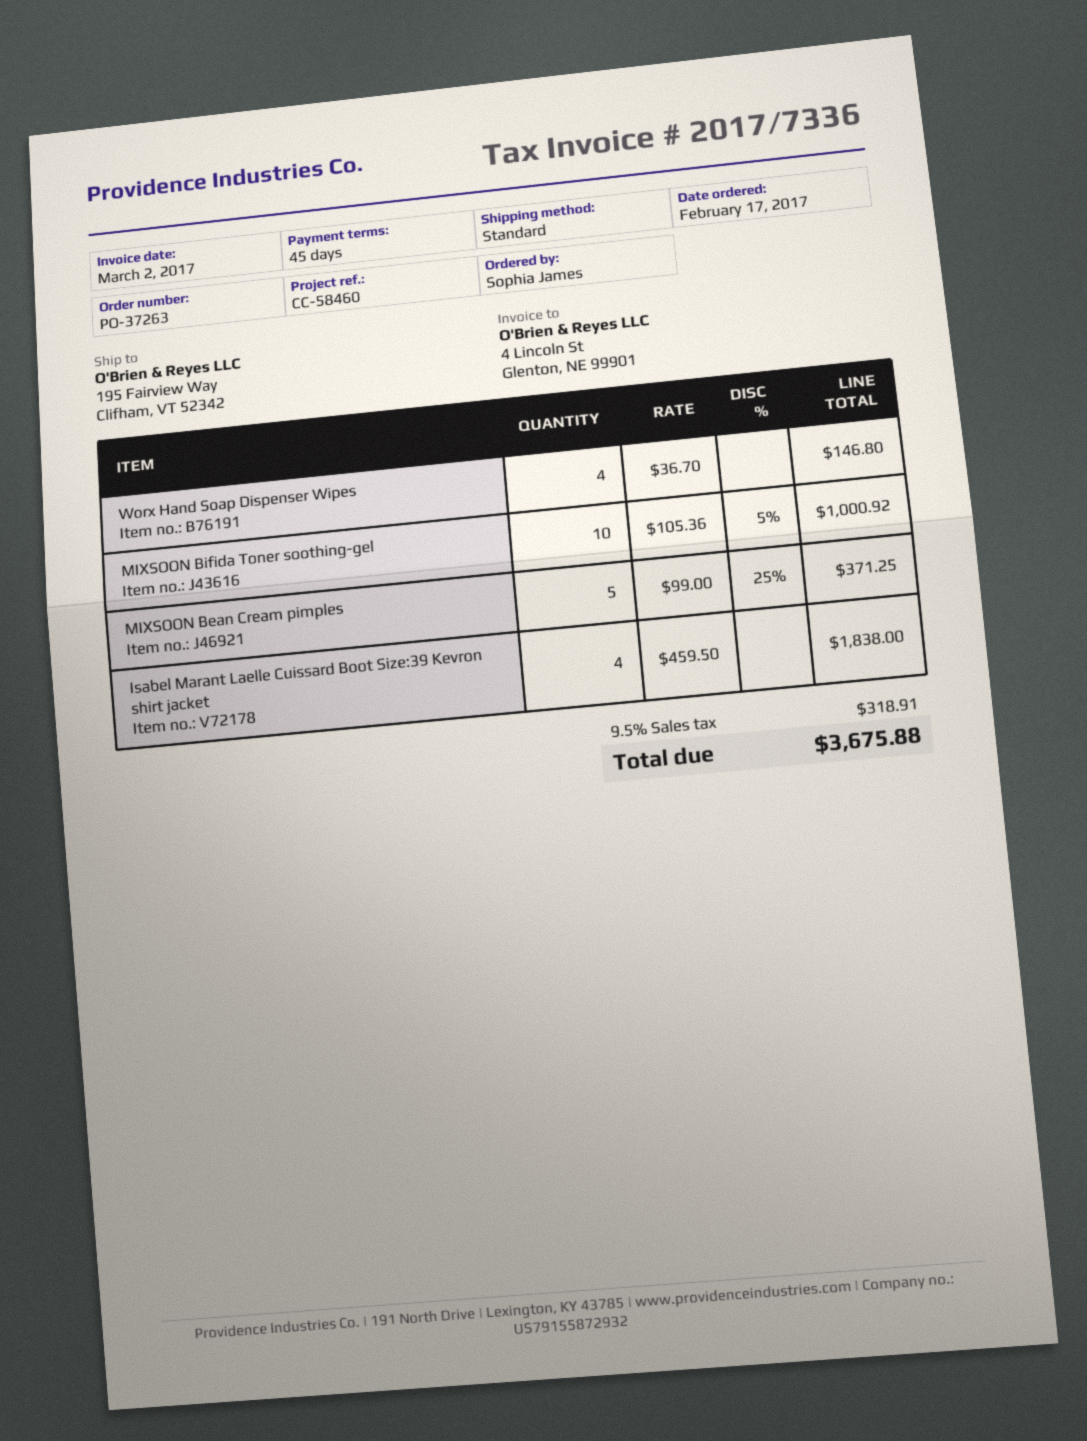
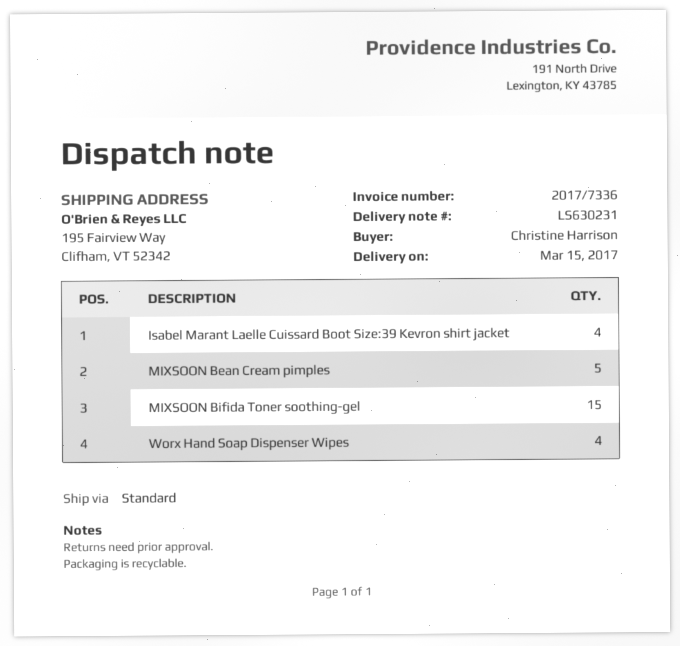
ordered by: Sophia James -> Christine Harrison
MIXSOON Bifida Toner soothing-gel: 10 -> 15

